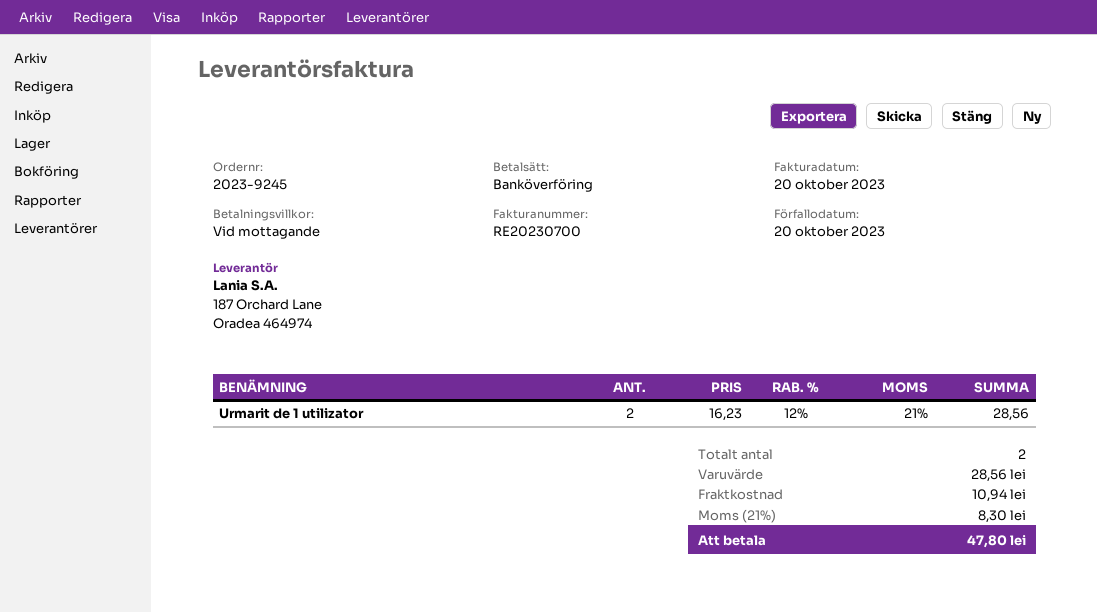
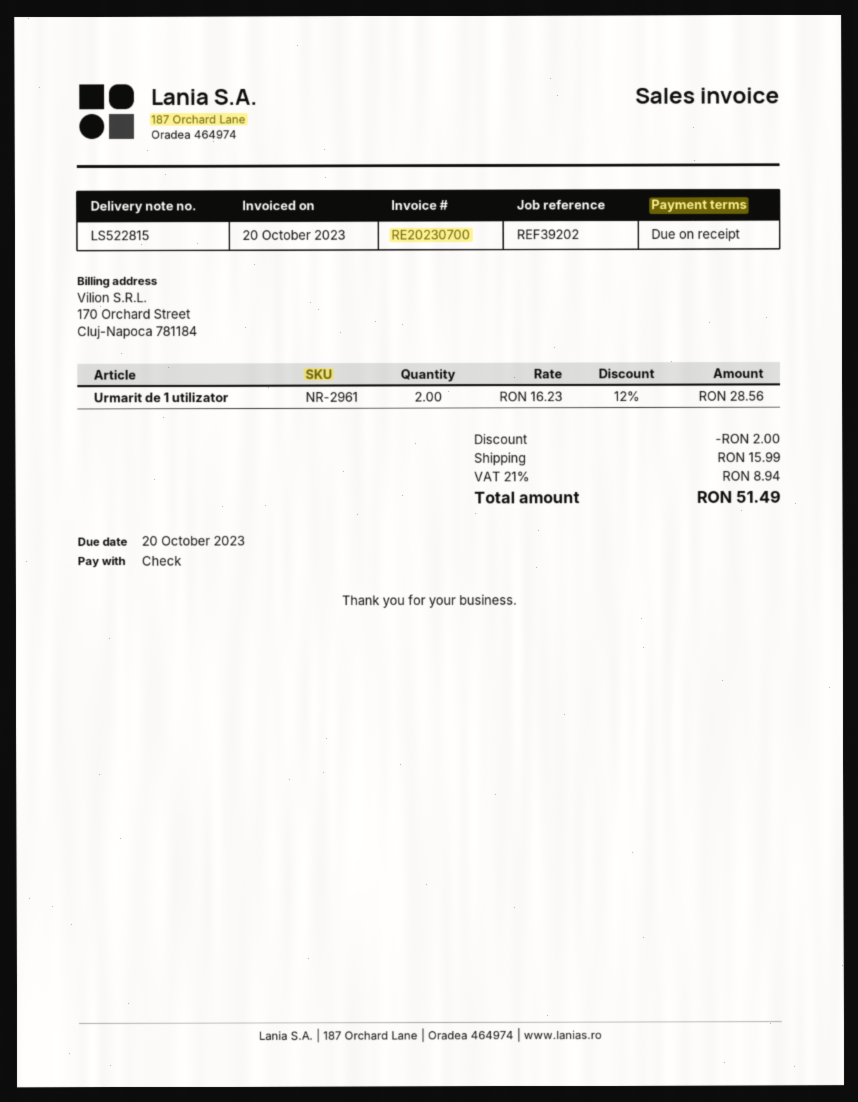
payment method: bank transfer -> cheque
discount: none -> 2.00
shipping: 10.94 -> 15.99
tax: 21% = 8.30 -> 21% = 8.94
total: 47.80 -> 51.49

